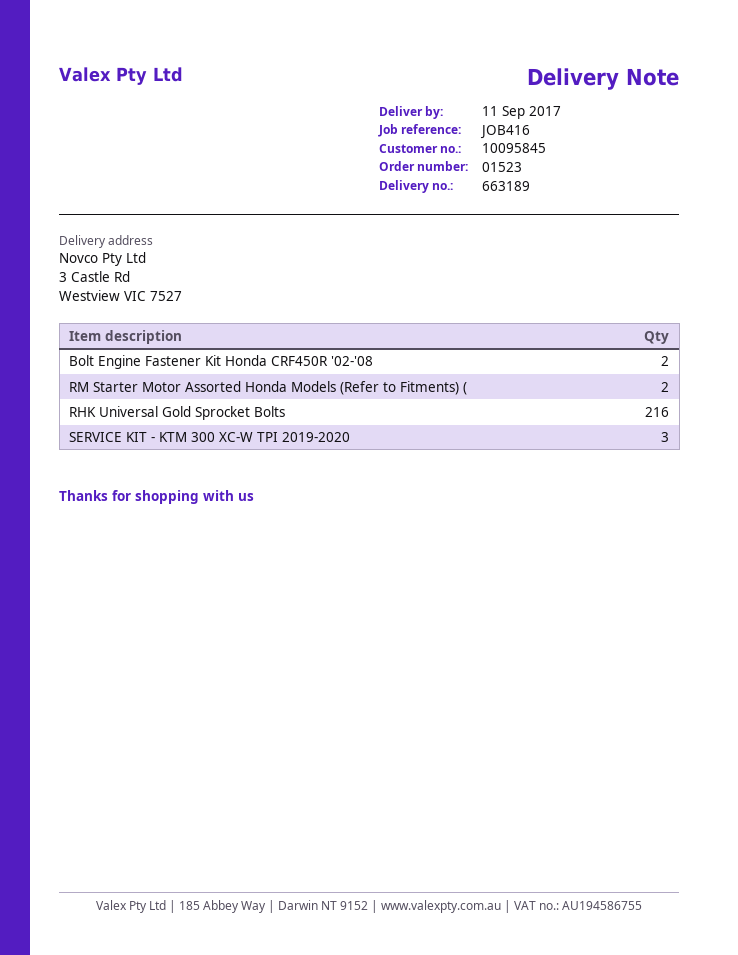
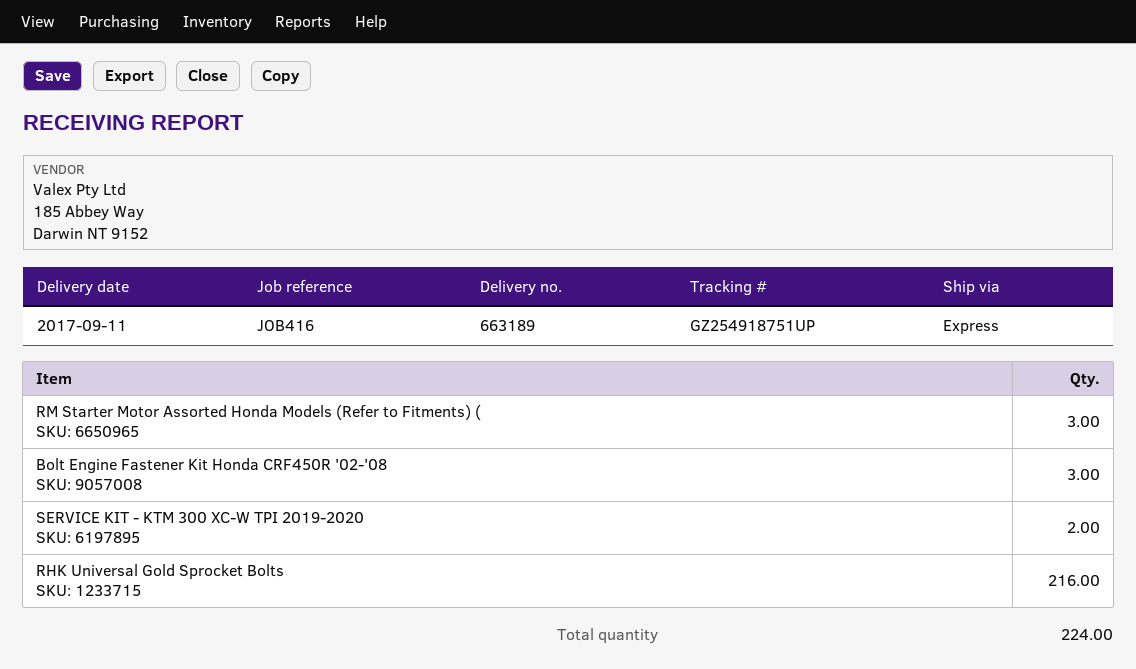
Bolt Engine Fastener Kit Honda CRF450R '02-'08: 2 -> 3
RM Starter Motor Assorted Honda Models (Refer to Fitments) (: 2 -> 3
SERVICE KIT - KTM 300 XC-W TPI 2019-2020: 3 -> 2

